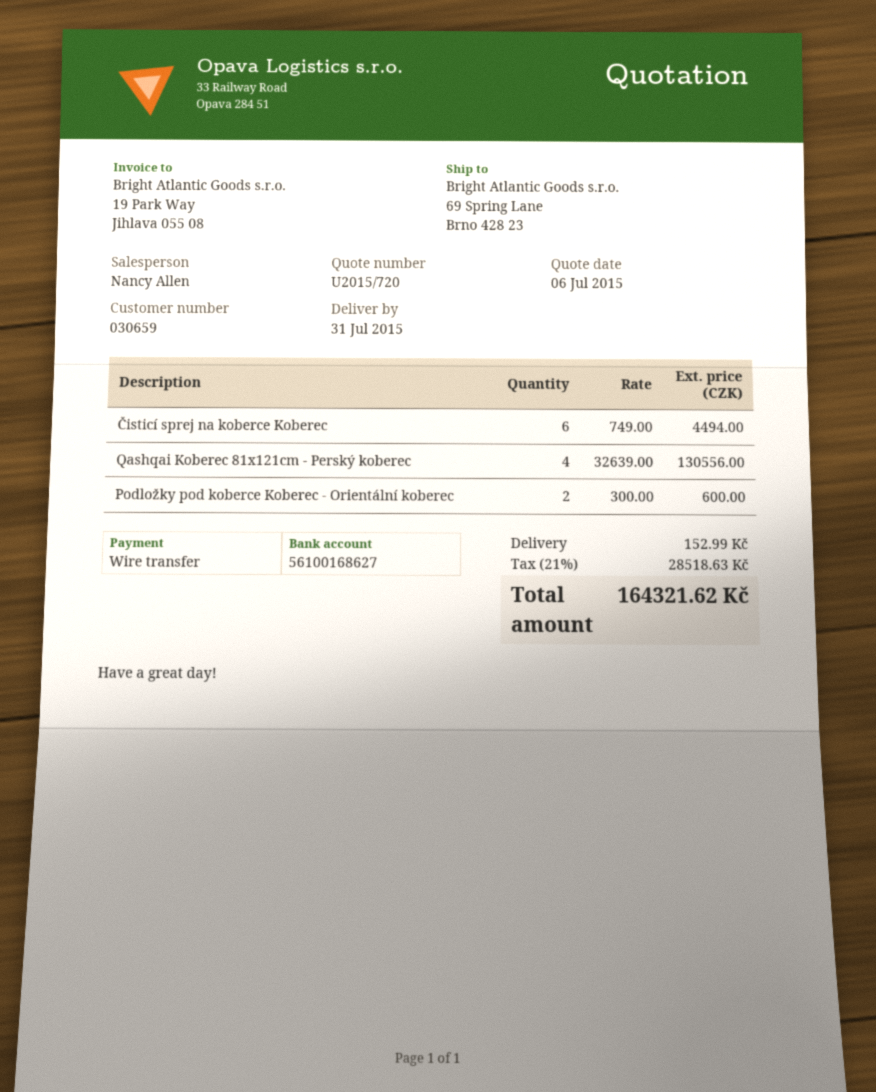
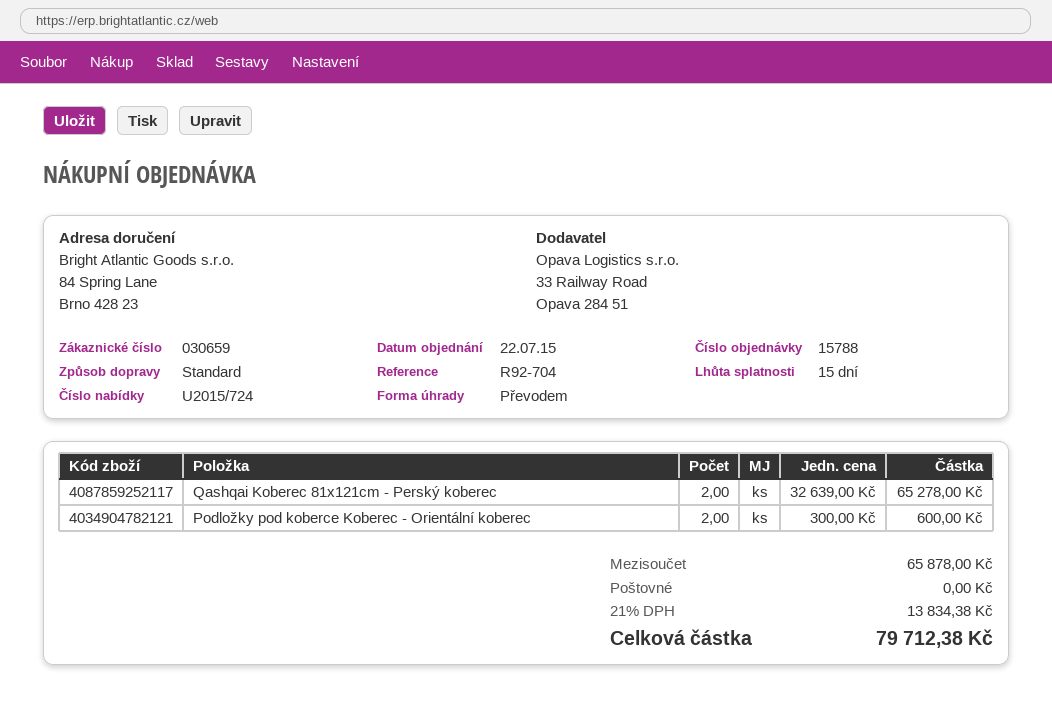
quote number: U2015/720 -> U2015/724
ship to: 69 Spring Lane, Brno 428 23 -> 84 Spring Lane, Brno 428 23
Čisticí sprej na koberce Koberec: 6 x 749.00 = 4494.00 -> none
Qashqai Koberec 81x121cm - Perský koberec: 4 x 32639.00 = 130556.00 -> 2 x 32639.00 = 65278.00
shipping: 152.99 -> 0.00
tax: 21% = 28518.63 -> 21% = 13834.38
total: 164321.62 -> 79712.38

